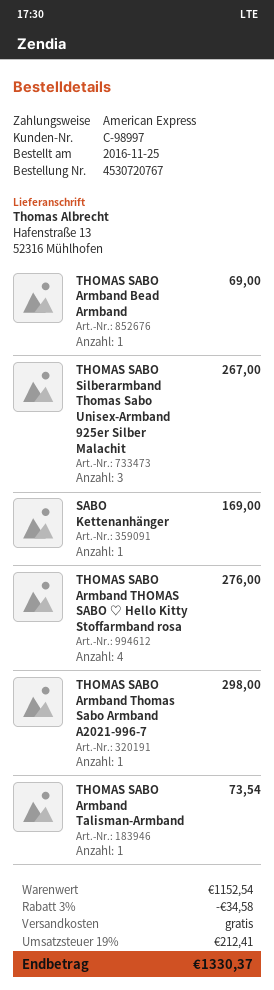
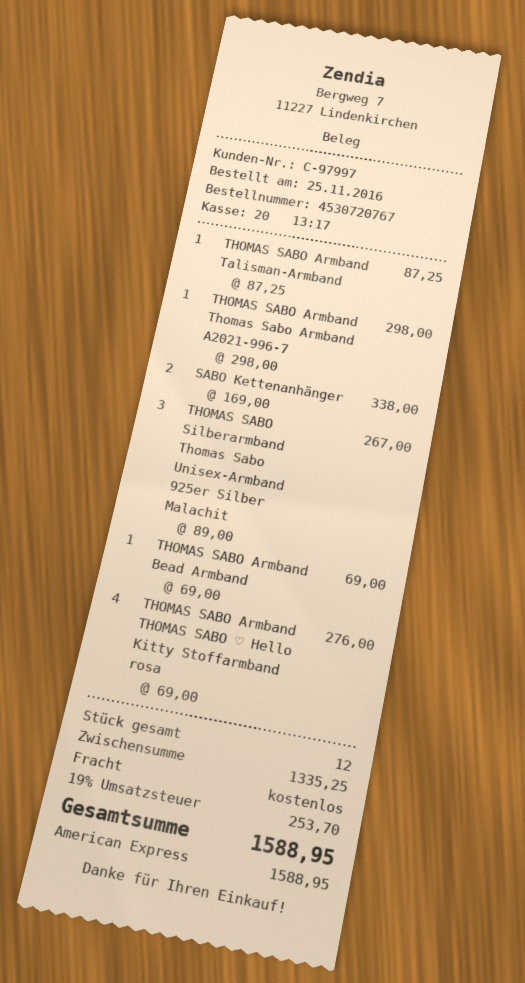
customer number: C-98997 -> C-97997
SABO Kettenanhänger: 1 for 169.00 -> 2 for 338.00
THOMAS SABO Armband Talisman-Armband: 1 for 73.54 -> 1 for 87.25
subtotal: 1152.54 -> 1335.25
discount: 3% = 34.58 -> none
tax: 19% = 212.41 -> 19% = 253.70
total: 1330.37 -> 1588.95

